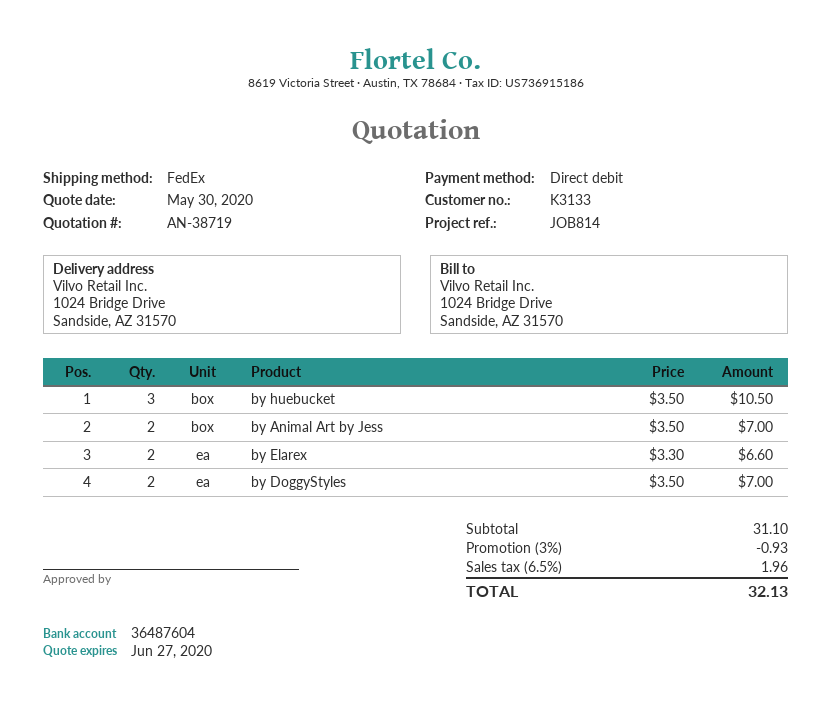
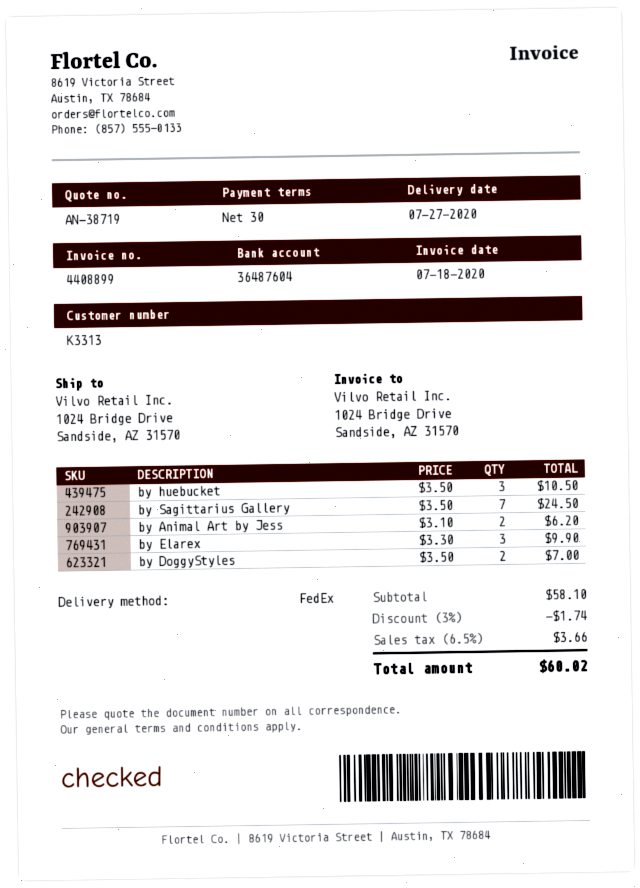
customer number: K3133 -> K3313
by Animal Art by Jess: 2 x 3.50 = 7.00 -> 2 x 3.10 = 6.20
by Elarex: 2 x 3.30 = 6.60 -> 3 x 3.30 = 9.90
by Sagittarius Gallery: none -> 7 x 3.50 = 24.50
subtotal: 31.10 -> 58.10
discount: 3% = 0.93 -> 3% = 1.74
tax: 6.5% = 1.96 -> 6.5% = 3.66
total: 32.13 -> 60.02

